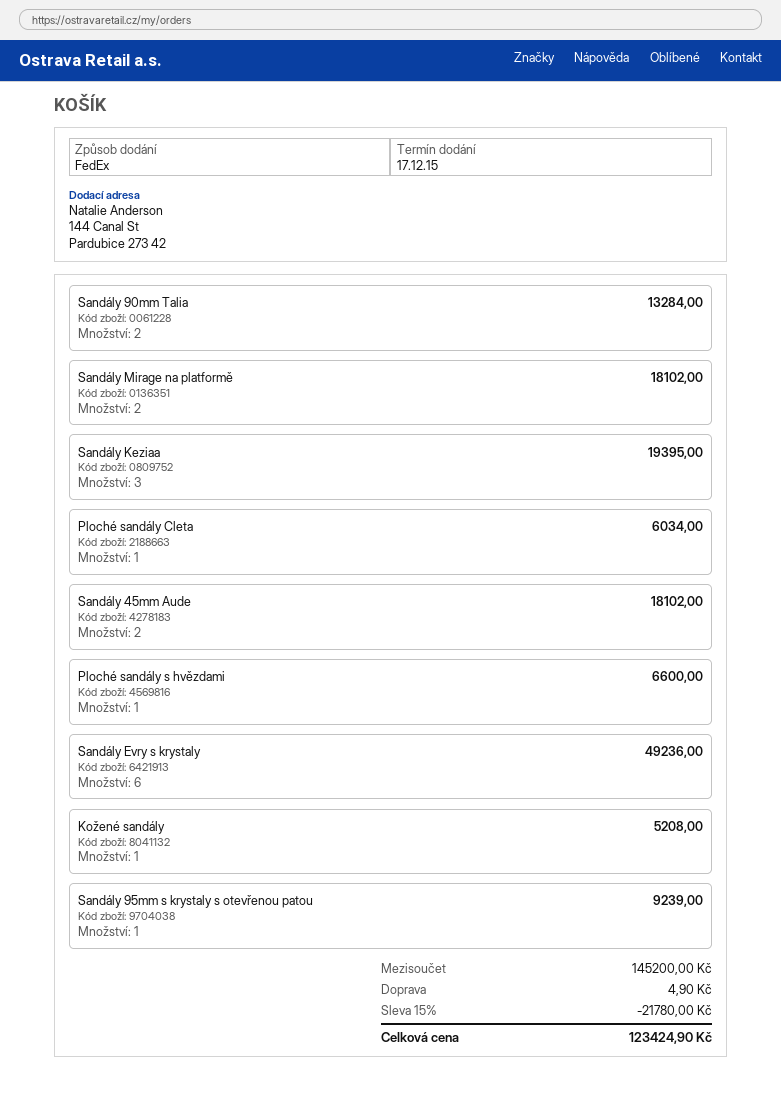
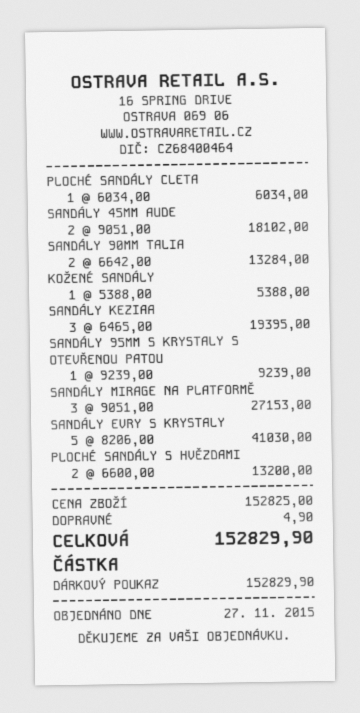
Sandály Mirage na platformě: 2 for 18102.00 -> 3 for 27153.00
Ploché sandály s hvězdami: 1 for 6600.00 -> 2 for 13200.00
Sandály Evry s krystaly: 6 for 49236.00 -> 5 for 41030.00
Kožené sandály: 1 for 5208.00 -> 1 for 5388.00
subtotal: 145200.00 -> 152825.00
discount: 15% = 21780.00 -> none
total: 123424.90 -> 152829.90

